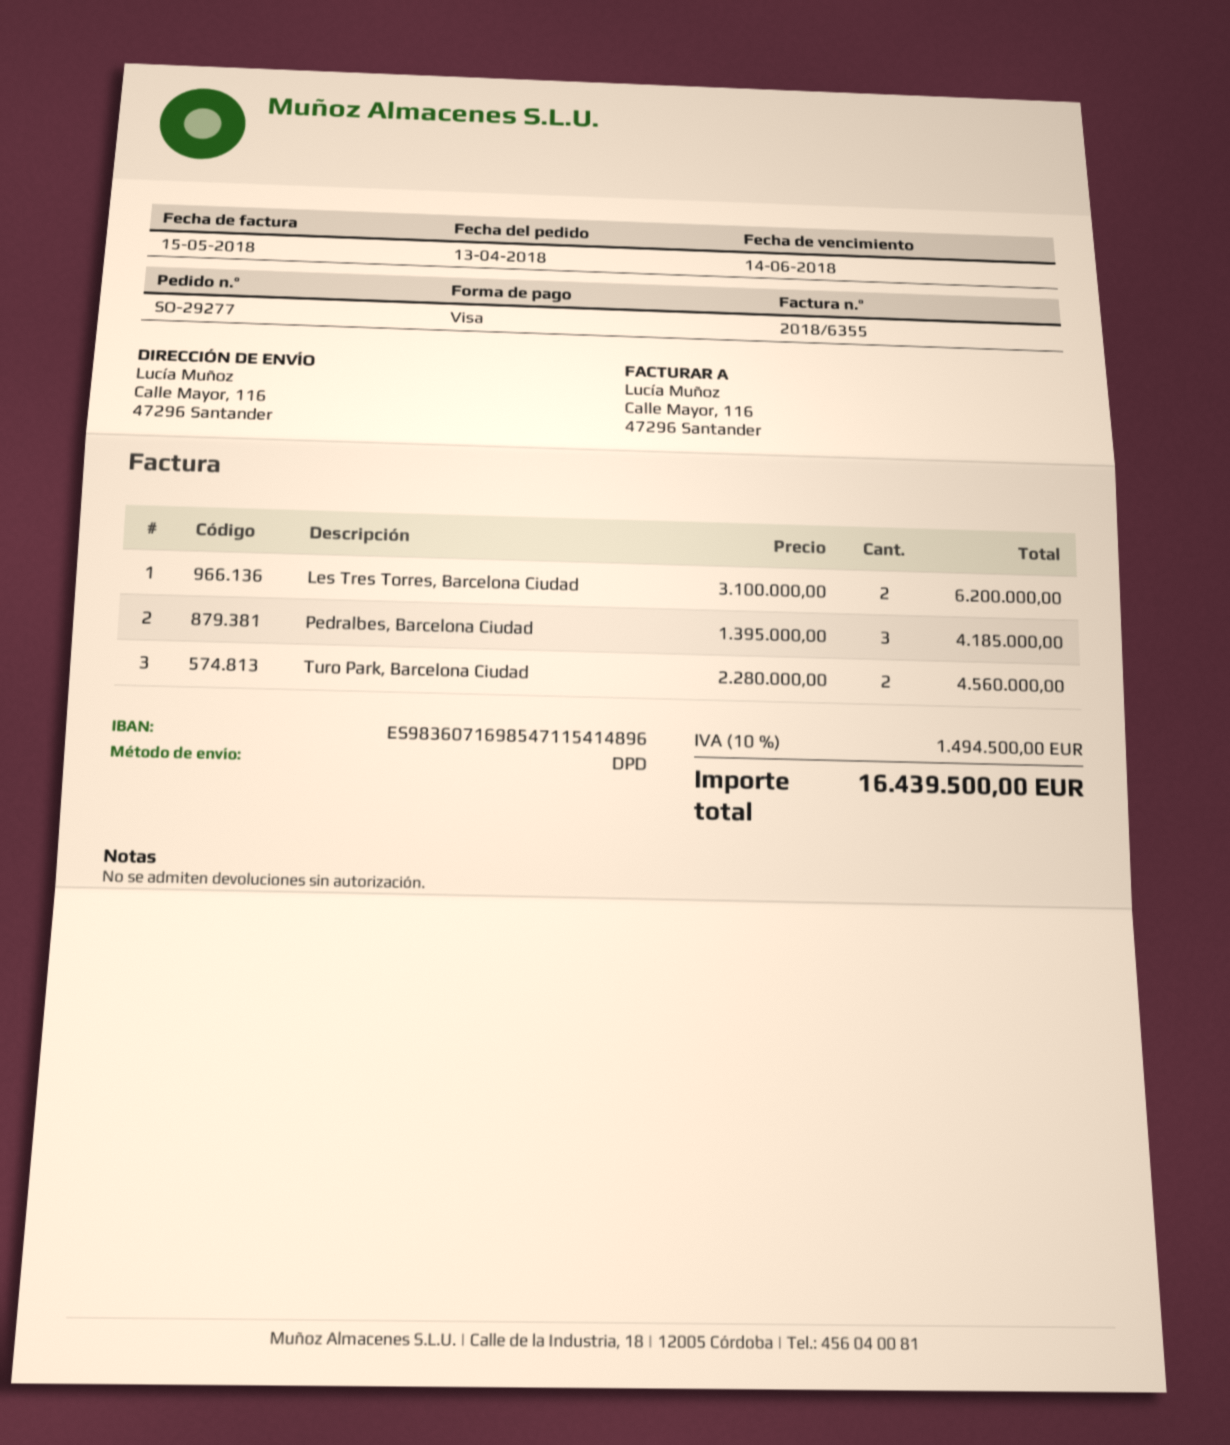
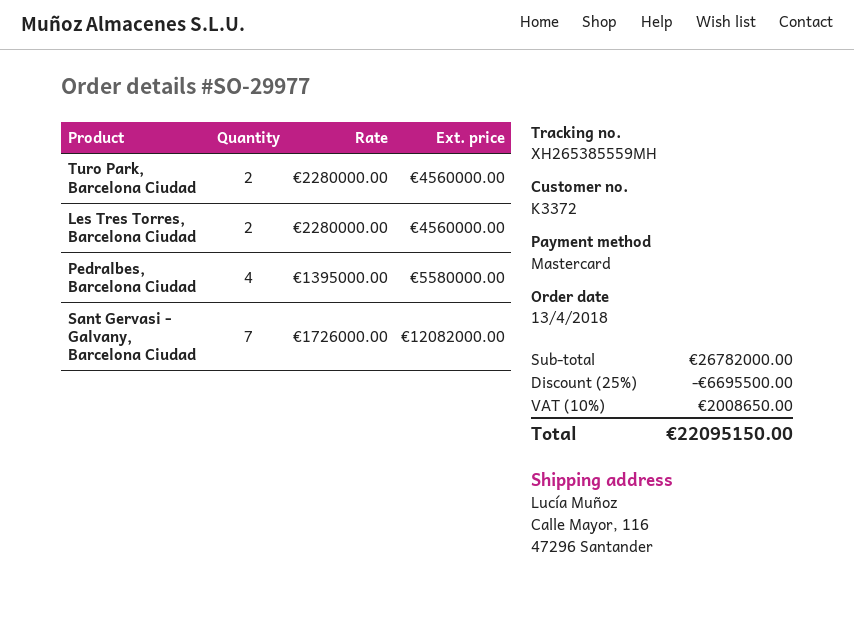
order number: SO-29277 -> SO-29977
payment method: Visa -> Mastercard
Les Tres Torres, Barcelona Ciudad: 2 x 3100000.00 = 6200000.00 -> 2 x 2280000.00 = 4560000.00
Pedralbes, Barcelona Ciudad: 3 x 1395000.00 = 4185000.00 -> 4 x 1395000.00 = 5580000.00
Sant Gervasi - Galvany, Barcelona Ciudad: none -> 7 x 1726000.00 = 12082000.00
discount: none -> 25% = 6695500.00
tax: 10% = 1494500.00 -> 10% = 2008650.00
total: 16439500.00 -> 22095150.00

